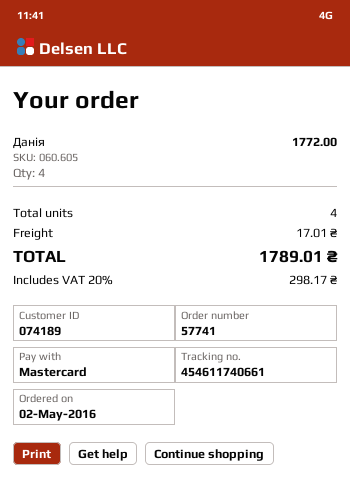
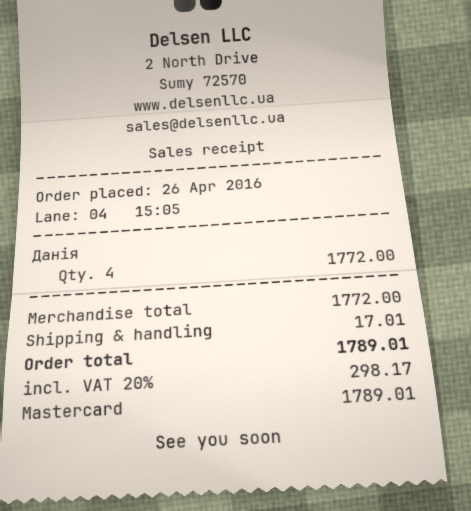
order date: 2016-05-02 -> 2016-04-26

